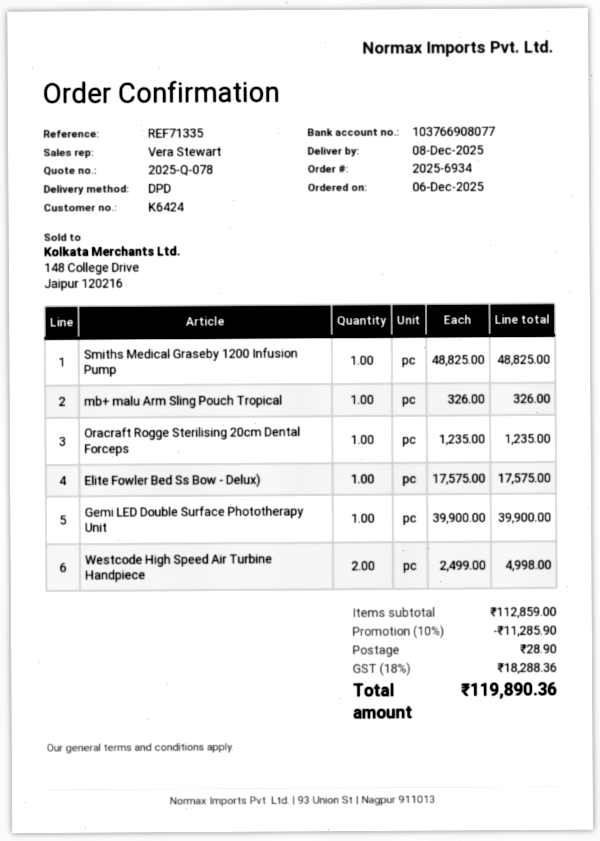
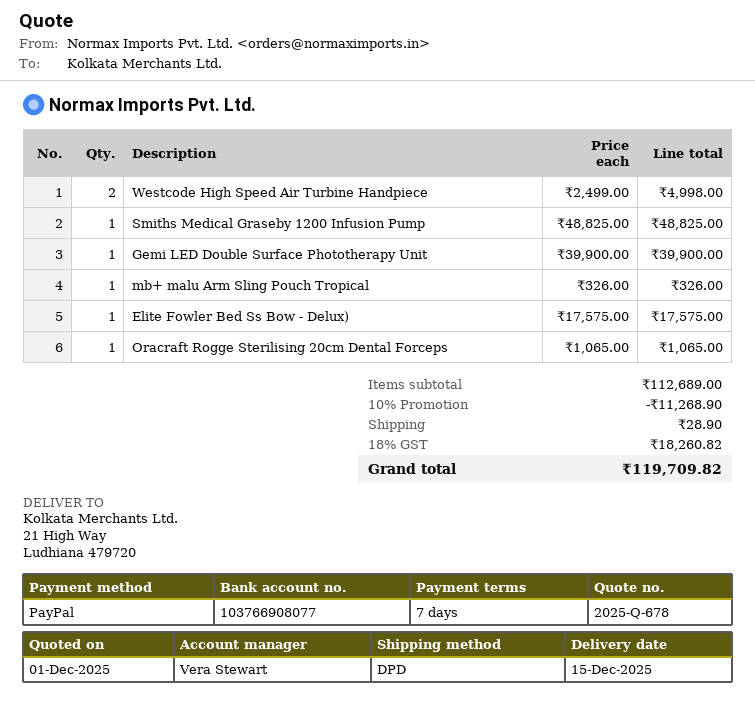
quote number: 2025-Q-078 -> 2025-Q-678
delivery date: 2025-12-08 -> 2025-12-15
Oracraft Rogge Sterilising 20cm Dental Forceps: 1 x 1235.00 = 1235.00 -> 1 x 1065.00 = 1065.00
subtotal: 112859.00 -> 112689.00
discount: 10% = 11285.90 -> 10% = 11268.90
tax: 18% = 18288.36 -> 18% = 18260.82
total: 119890.36 -> 119709.82

